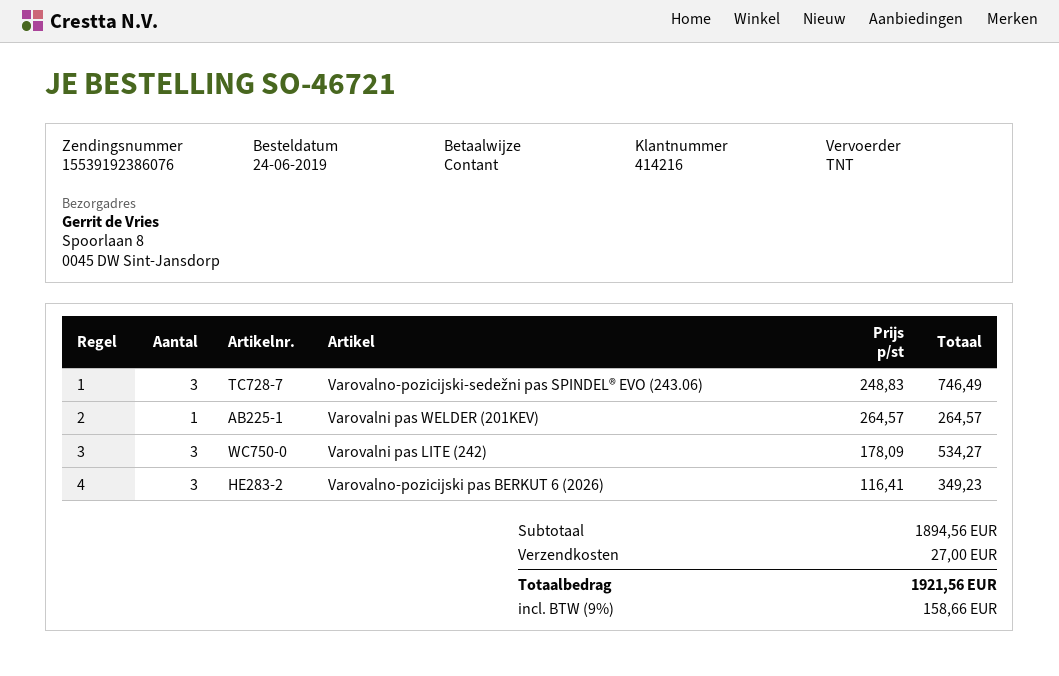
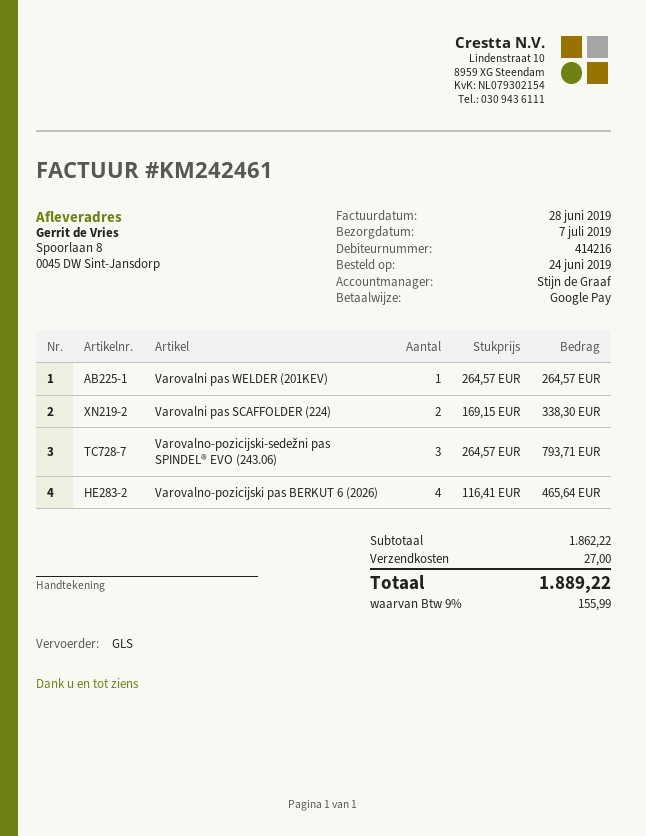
payment method: cash -> Google Pay
shipping method: TNT -> GLS
Varovalno-pozicijski-sedežni pas SPINDEL® EVO (243.06): 3 x 248.83 = 746.49 -> 3 x 264.57 = 793.71
Varovalni pas LITE (242): 3 x 178.09 = 534.27 -> none
Varovalno-pozicijski pas BERKUT 6 (2026): 3 x 116.41 = 349.23 -> 4 x 116.41 = 465.64
Varovalni pas SCAFFOLDER (224): none -> 2 x 169.15 = 338.30
subtotal: 1894.56 -> 1862.22
tax: 9% = 158.66 -> 9% = 155.99
total: 1921.56 -> 1889.22

